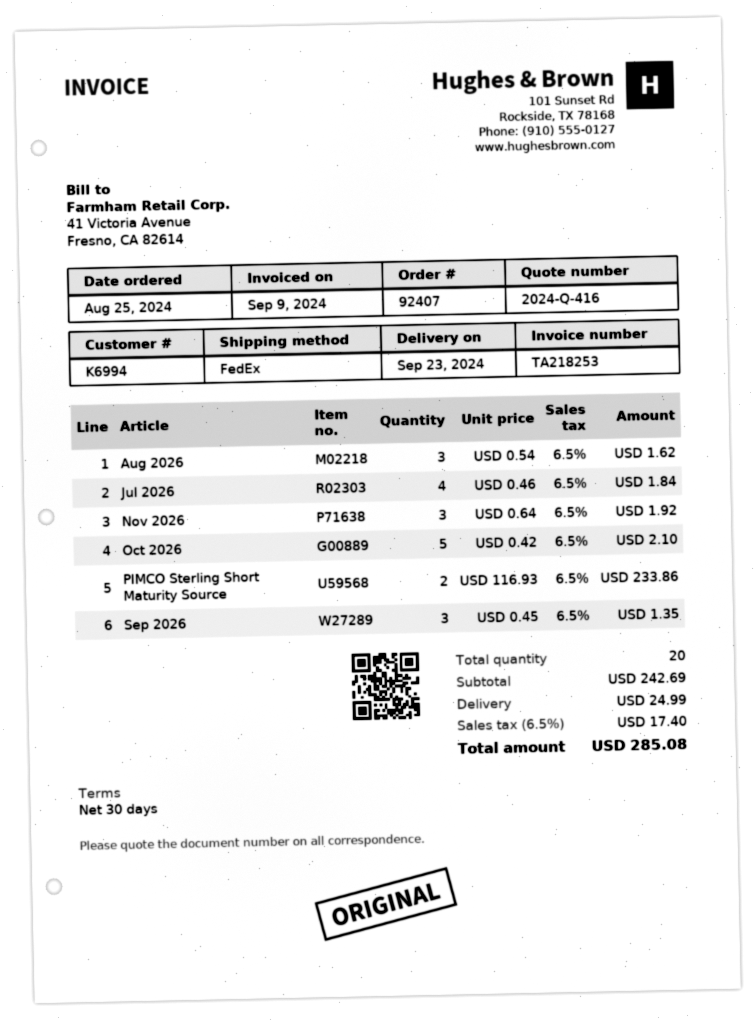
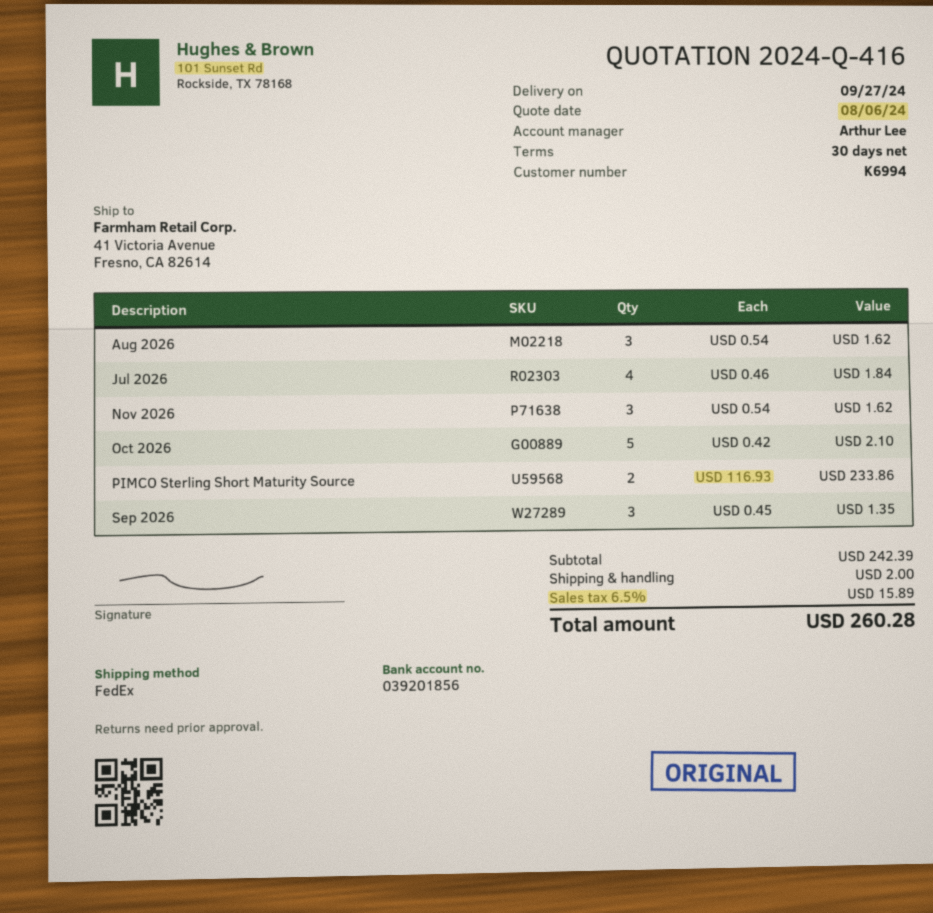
delivery date: 2024-09-23 -> 2024-09-27
Nov 2026: 3 x 0.64 = 1.92 -> 3 x 0.54 = 1.62
subtotal: 242.69 -> 242.39
shipping: 24.99 -> 2.00
tax: 6.5% = 17.40 -> 6.5% = 15.89
total: 285.08 -> 260.28

